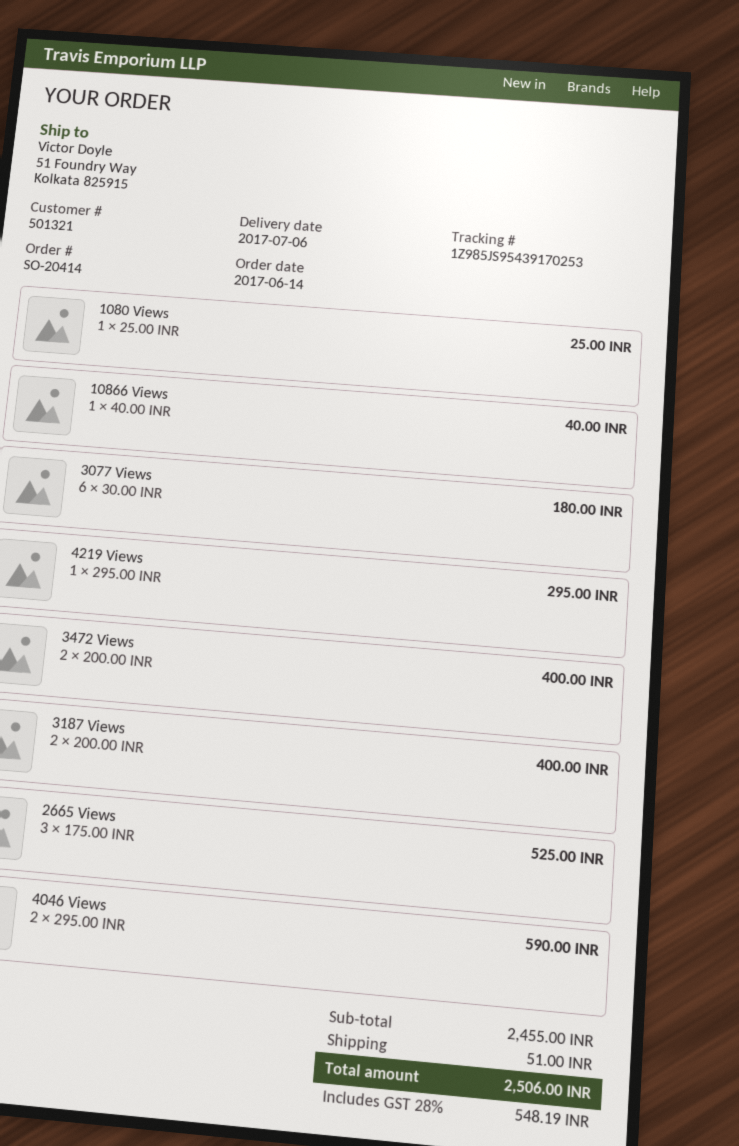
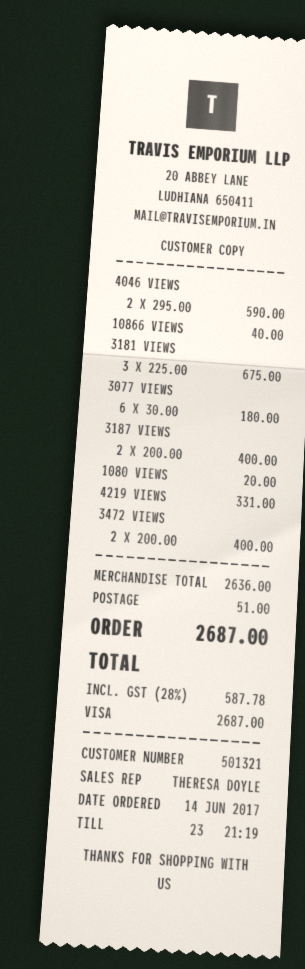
1080 Views: 1 x 25.00 = 25.00 -> 1 x 20.00 = 20.00
4219 Views: 1 x 295.00 = 295.00 -> 1 x 331.00 = 331.00
2665 Views: 3 x 175.00 = 525.00 -> none
3181 VIEWS: none -> 3 x 225.00 = 675.00
subtotal: 2455.00 -> 2636.00
tax: 28% = 548.19 -> 28% = 587.78
total: 2506.00 -> 2687.00

